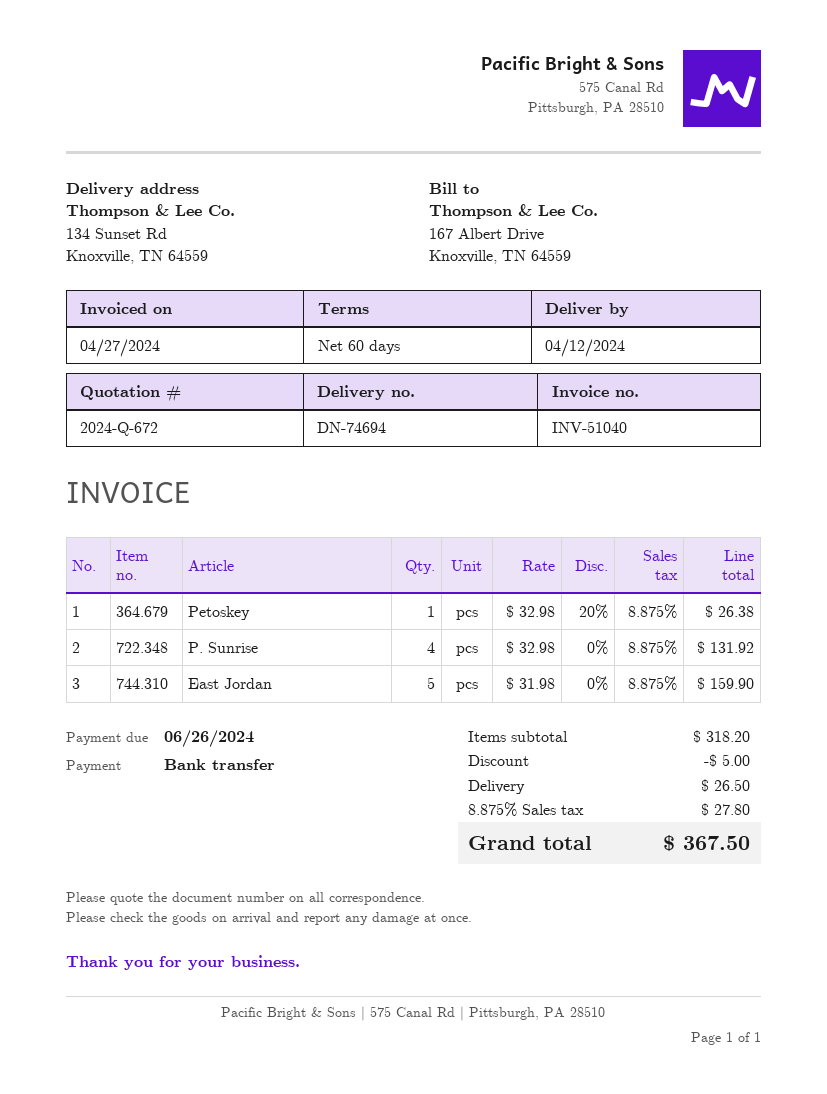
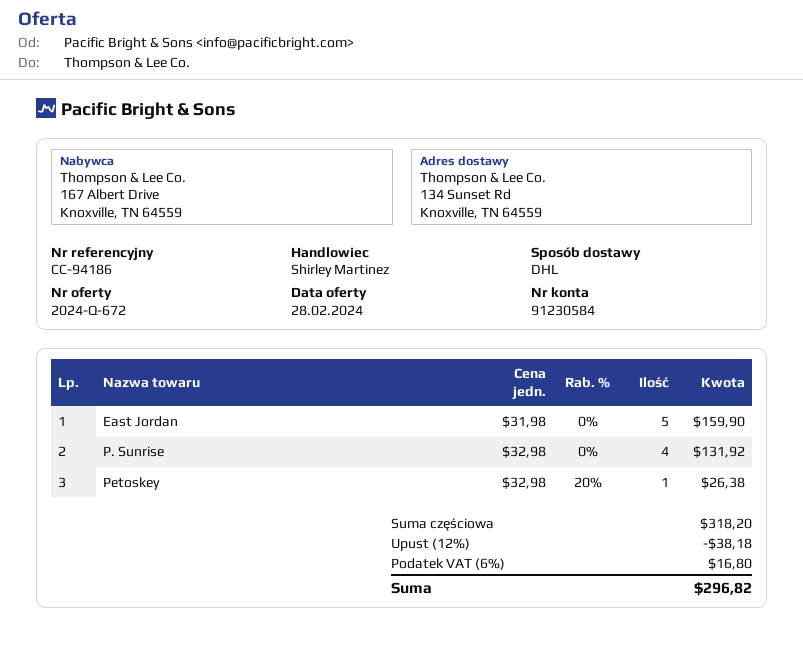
discount: 5.00 -> 38.18
shipping: 26.50 -> none
tax: 8.875% = 27.80 -> 6% = 16.80
total: 367.50 -> 296.82

